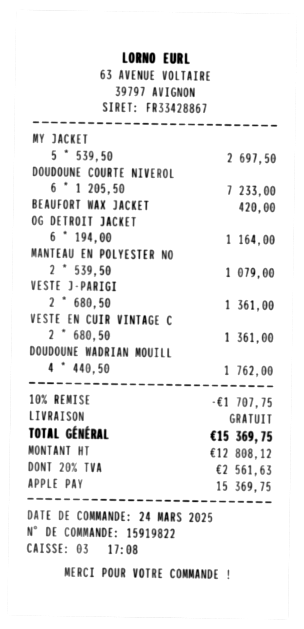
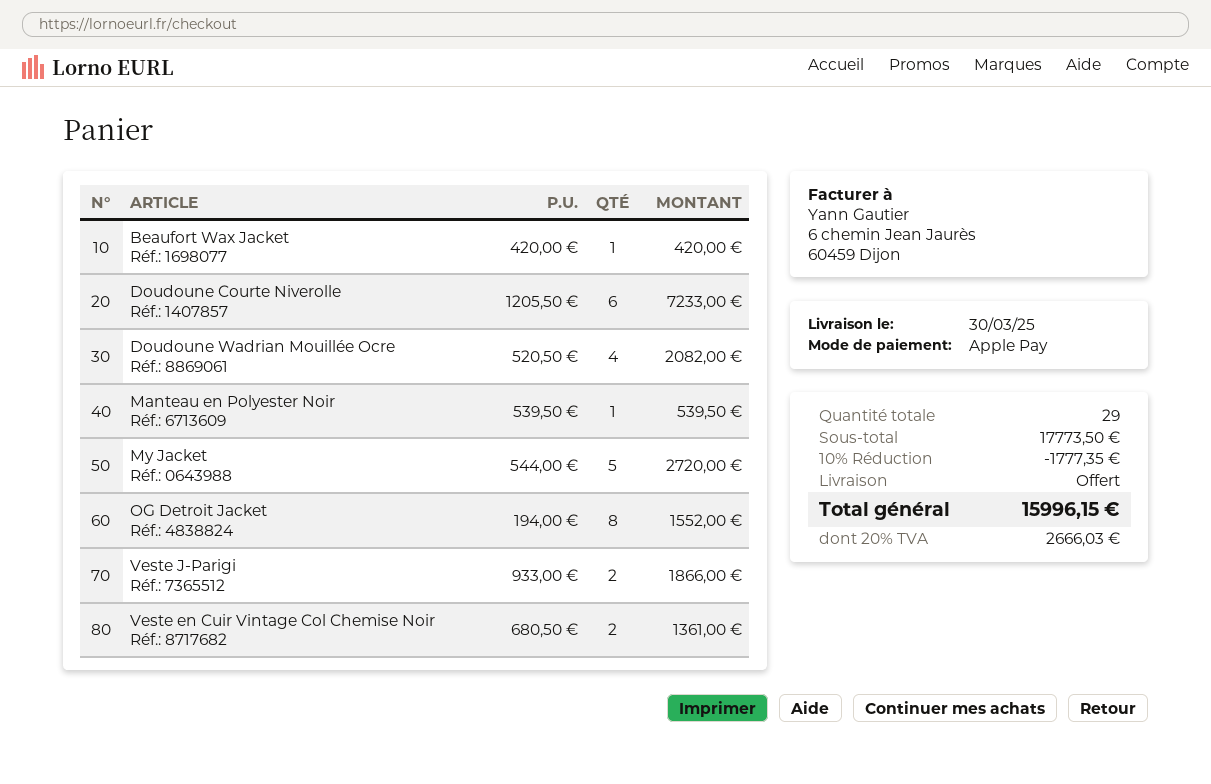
MY JACKET: 5 x 539.50 = 2697.50 -> 5 x 544.00 = 2720.00
OG DETROIT JACKET: 6 x 194.00 = 1164.00 -> 8 x 194.00 = 1552.00
MANTEAU EN POLYESTER NO: 2 x 539.50 = 1079.00 -> 1 x 539.50 = 539.50
VESTE J-PARIGI: 2 x 680.50 = 1361.00 -> 2 x 933.00 = 1866.00
DOUDOUNE WADRIAN MOUILL: 4 x 440.50 = 1762.00 -> 4 x 520.50 = 2082.00
discount: 10% = 1707.75 -> 10% = 1777.35
tax: 20% = 2561.63 -> 20% = 2666.03
total: 15369.75 -> 15996.15

